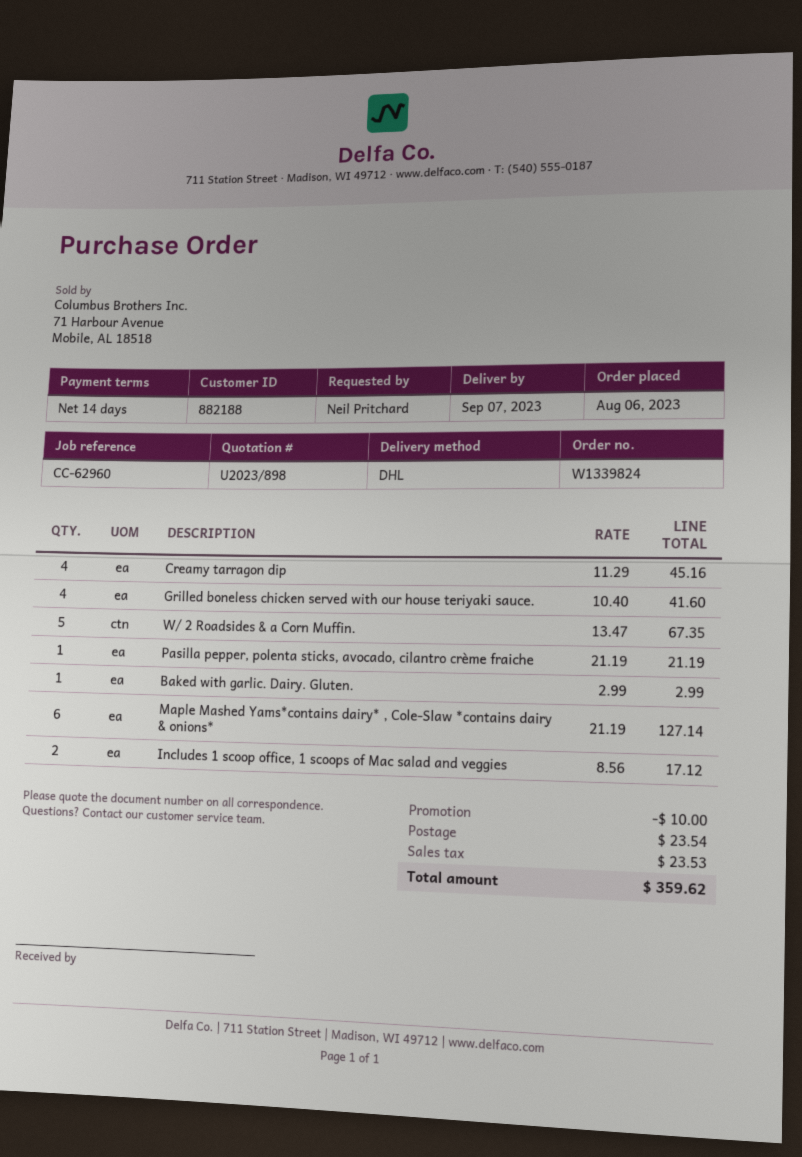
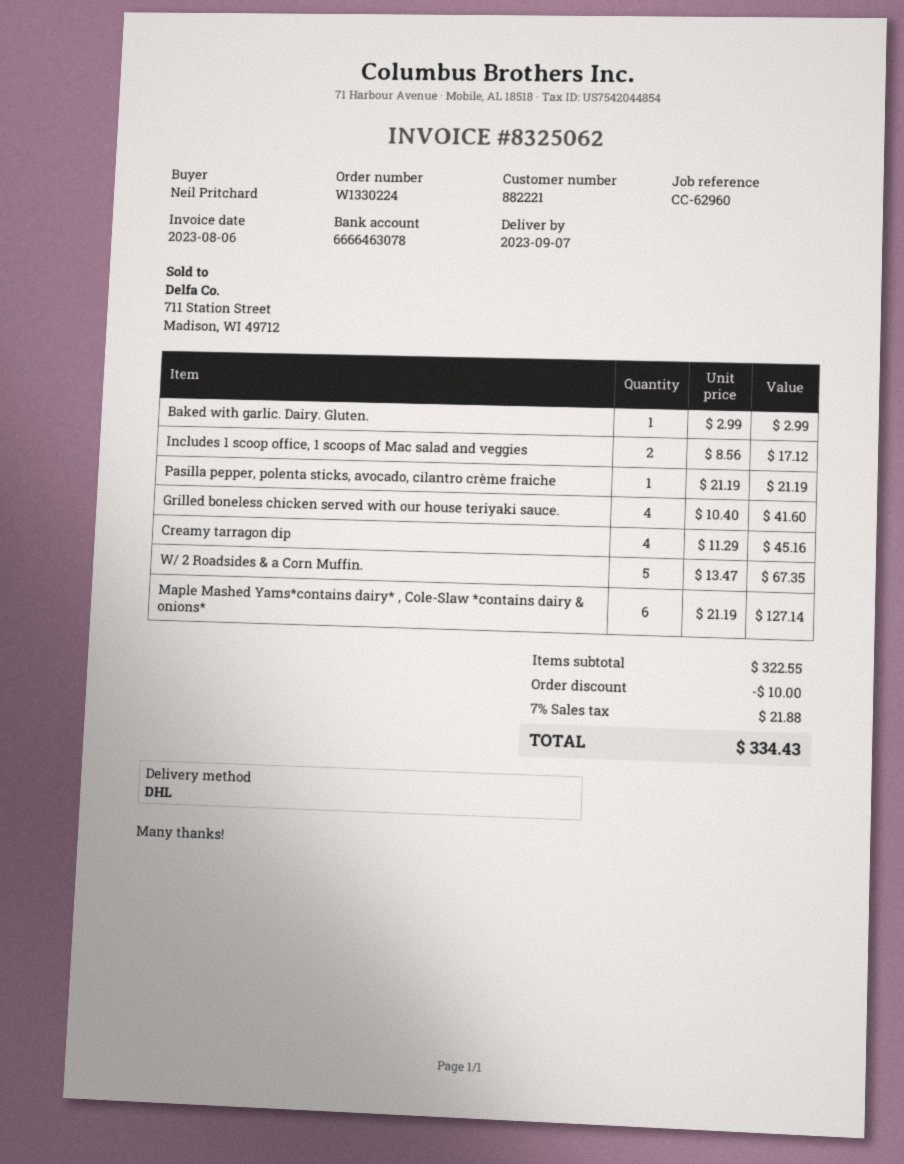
order number: W1339824 -> W1330224
customer number: 882188 -> 882221
shipping: 23.54 -> none
tax: 23.53 -> 21.88
total: 359.62 -> 334.43

